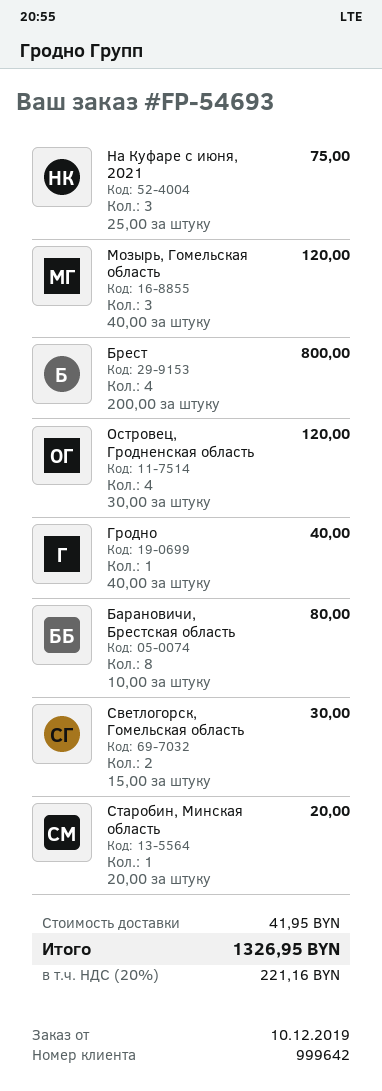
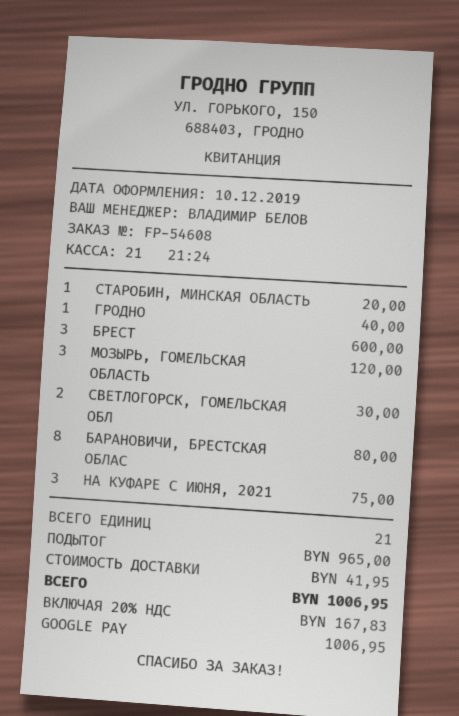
order number: FP-54693 -> FP-54608
Брест: 4 for 800.00 -> 3 for 600.00
Островец, Гродненская область: 4 for 120.00 -> none
tax: 20% = 221.16 -> 20% = 167.83
total: 1326.95 -> 1006.95

